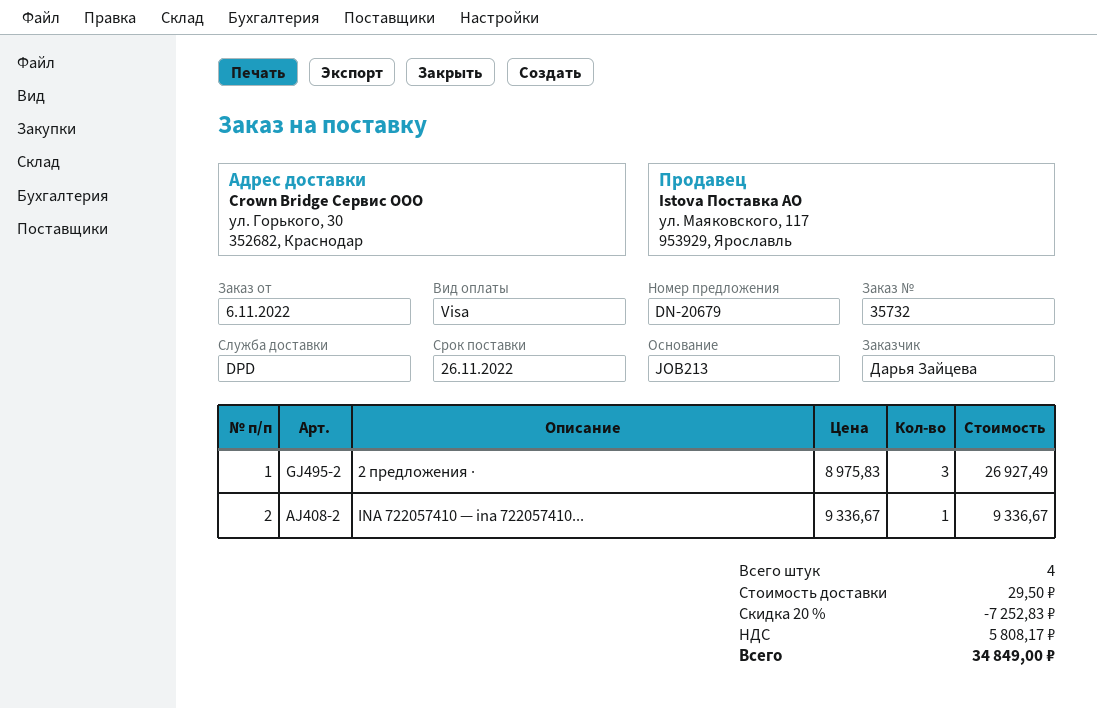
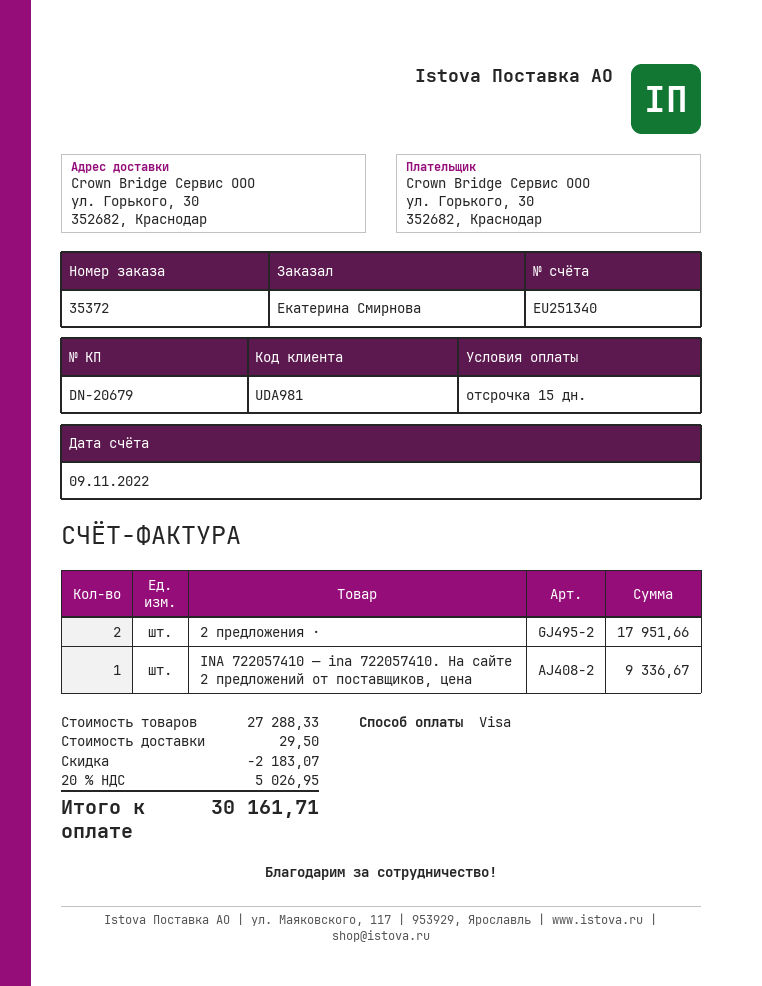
order number: 35732 -> 35372
ordered by: Дарья Зайцева -> Екатерина Смирнова
2 предложения ·: 3 for 26927.49 -> 2 for 17951.66
discount: 7252.83 -> 2183.07
tax: 5808.17 -> 5026.95
total: 34849.00 -> 30161.71

